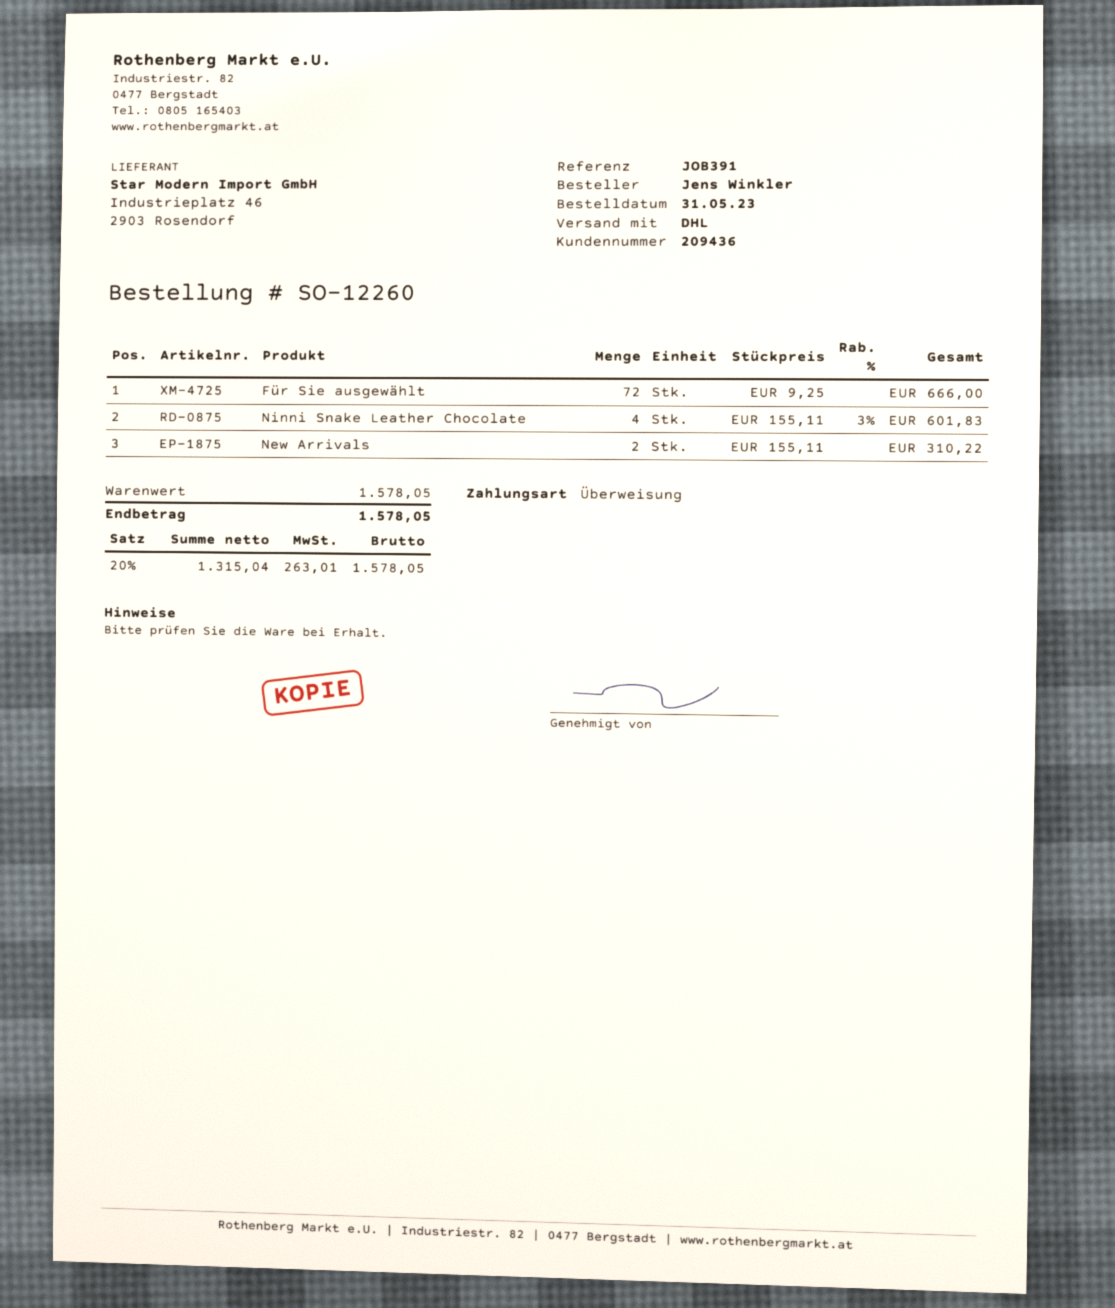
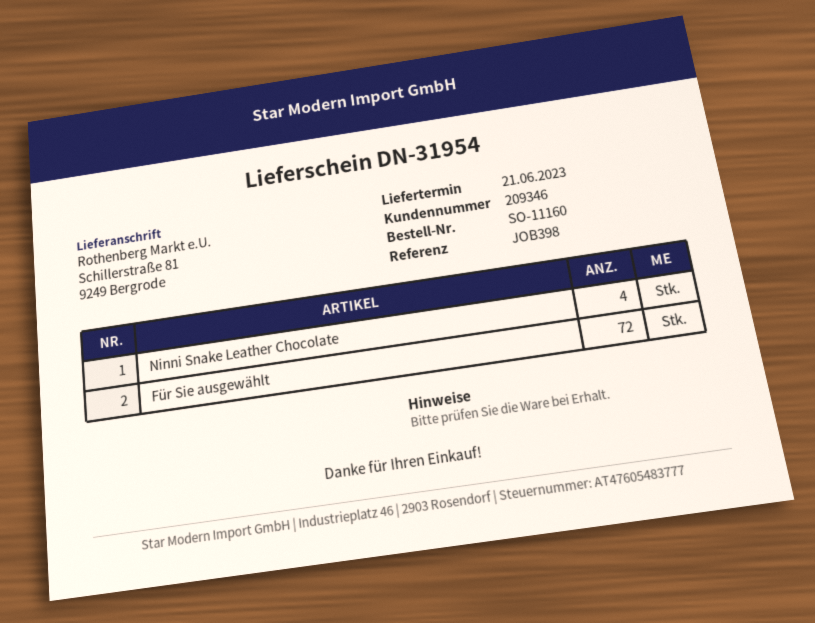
order number: SO-12260 -> SO-11160
customer number: 209436 -> 209346
reference: JOB391 -> JOB398
New Arrivals: 2 -> none

